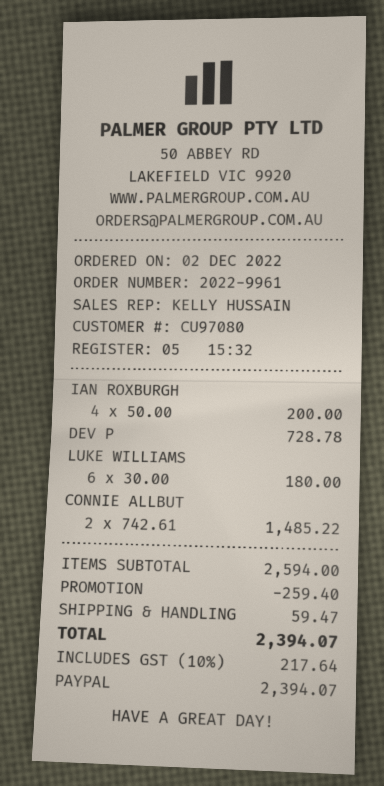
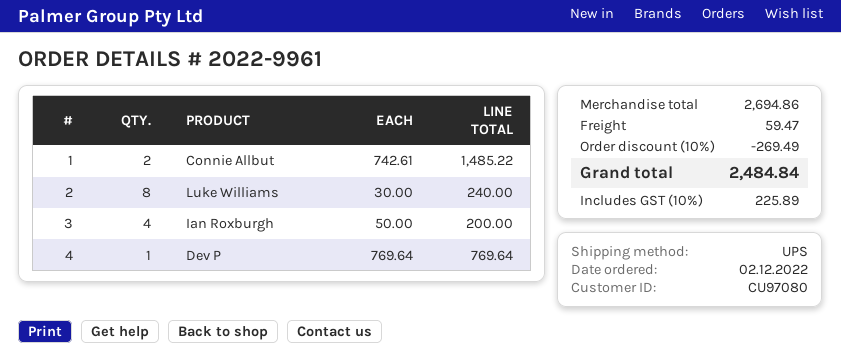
DEV P: 1 x 728.78 = 728.78 -> 1 x 769.64 = 769.64
LUKE WILLIAMS: 6 x 30.00 = 180.00 -> 8 x 30.00 = 240.00
subtotal: 2594.00 -> 2694.86
discount: 259.40 -> 269.49
tax: 10% = 217.64 -> 10% = 225.89
total: 2394.07 -> 2484.84

